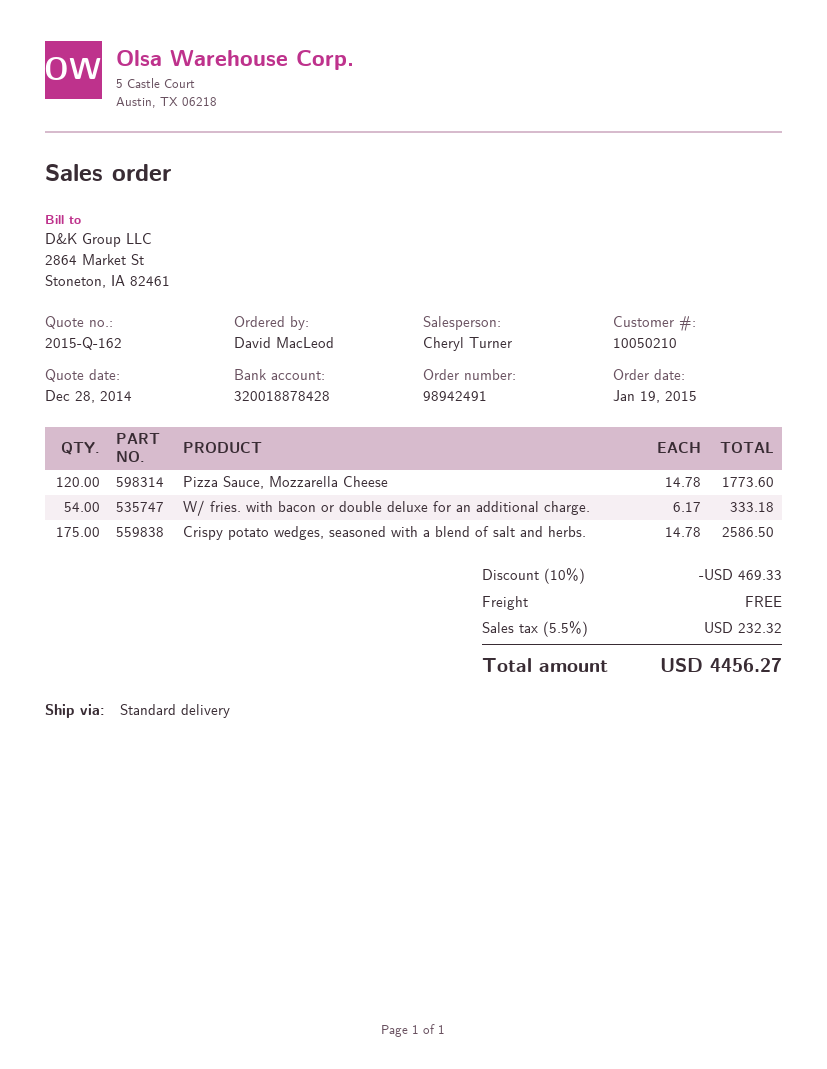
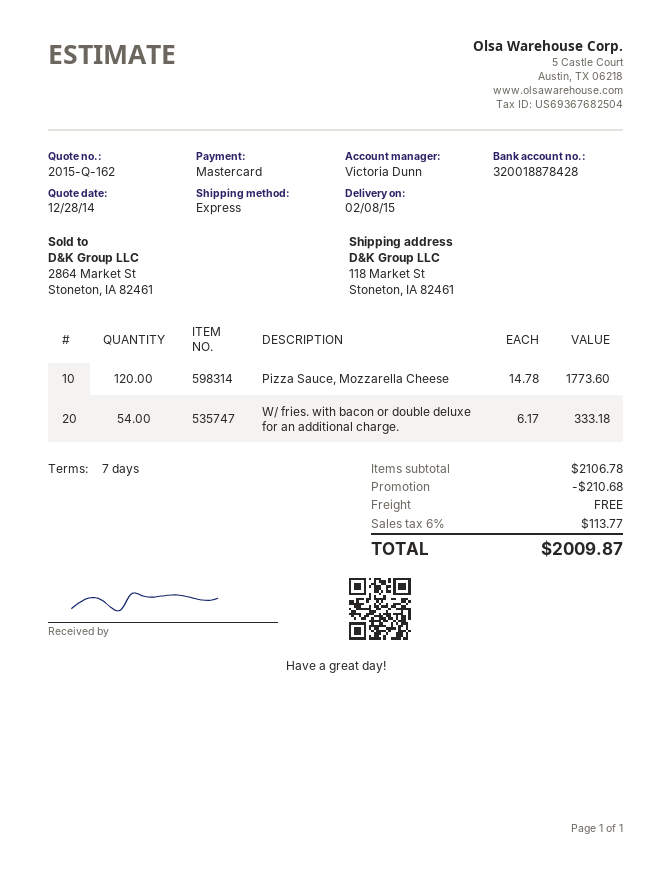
sales rep: Cheryl Turner -> Victoria Dunn
shipping method: standard -> express
Crispy potato wedges, seasoned with a blend of salt and herbs.: 175 x 14.78 = 2586.50 -> none
discount: 469.33 -> 210.68
tax: 5.5% = 232.32 -> 6% = 113.77
total: 4456.27 -> 2009.87

